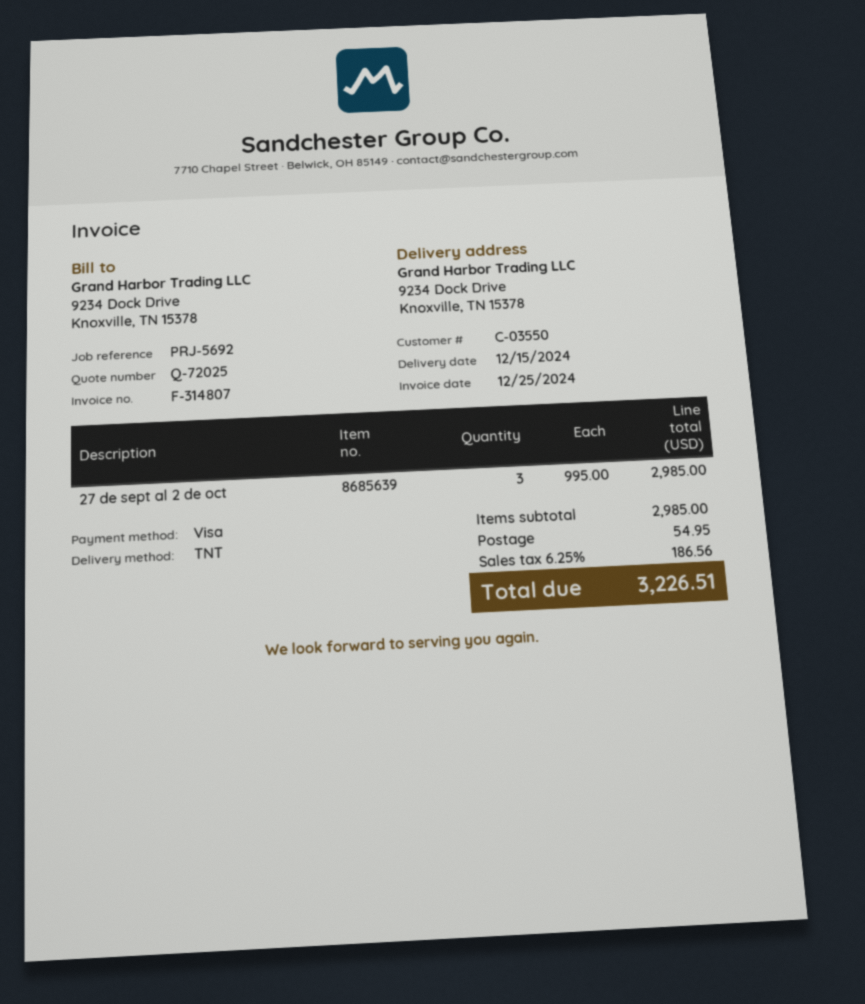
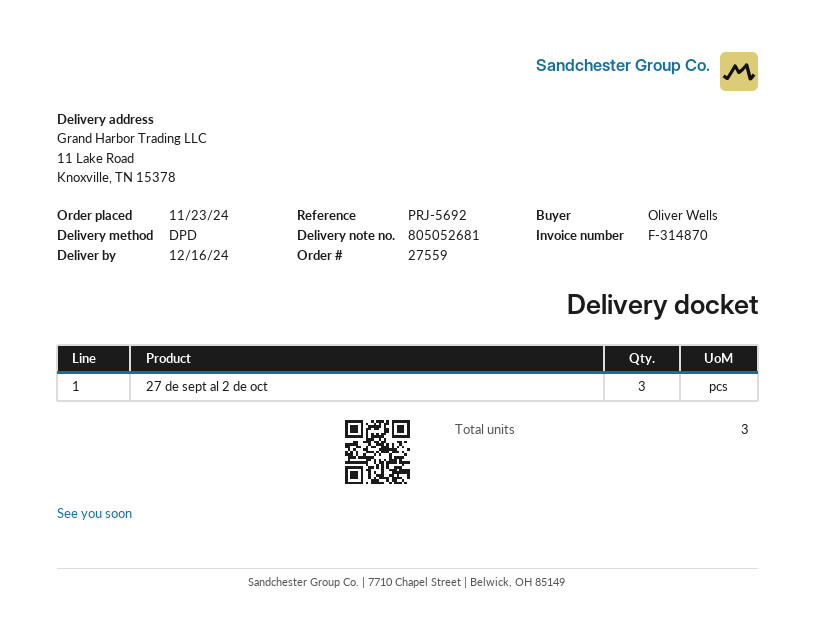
delivery date: 2024-12-15 -> 2024-12-16
invoice number: F-314807 -> F-314870
shipping method: TNT -> DPD
ship to: 9234 Dock Drive, Knoxville, TN 15378 -> 11 Lake Road, Knoxville, TN 15378

